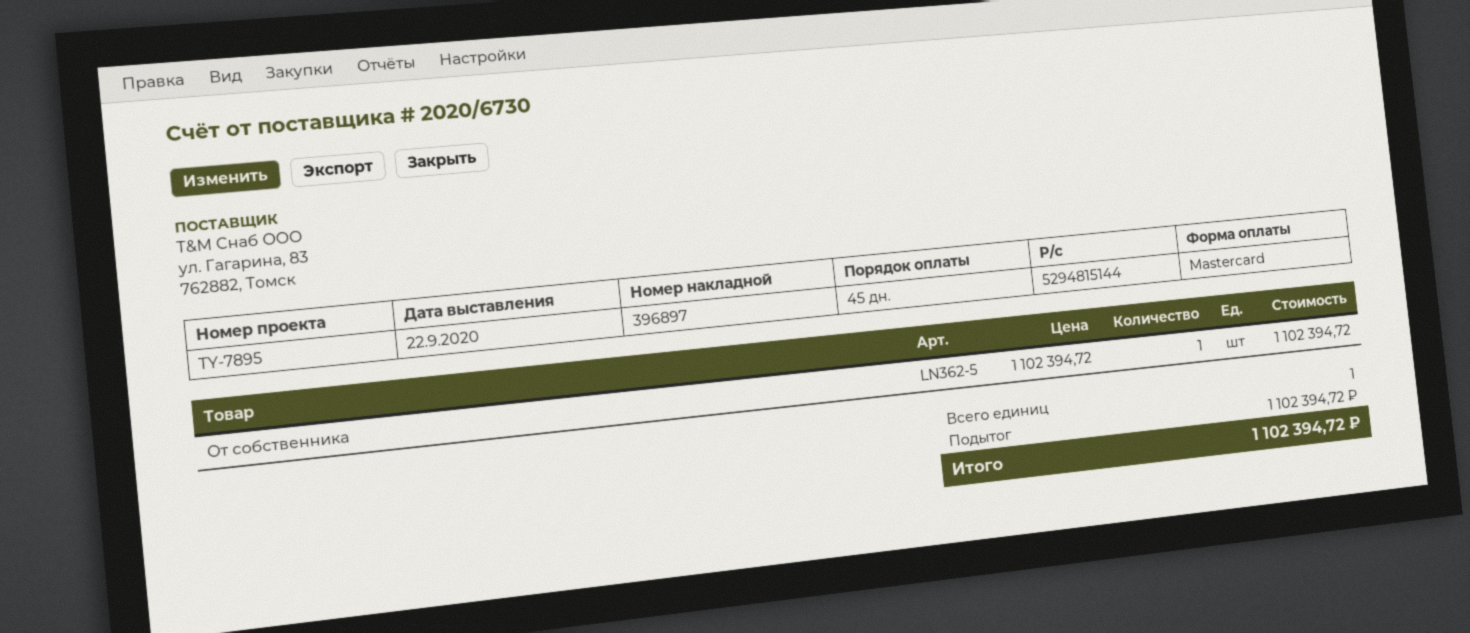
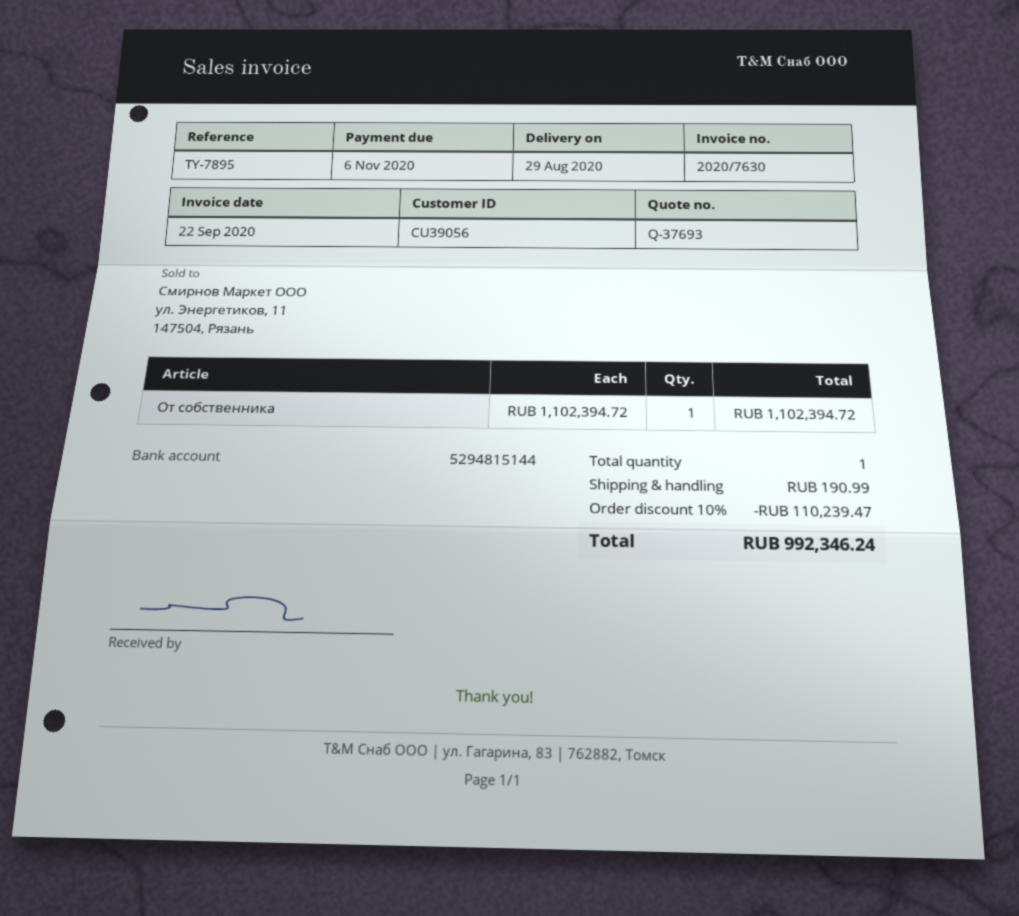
invoice number: 2020/6730 -> 2020/7630
discount: none -> 10% = 110239.47
shipping: none -> 190.99
total: 1102394.72 -> 992346.24

